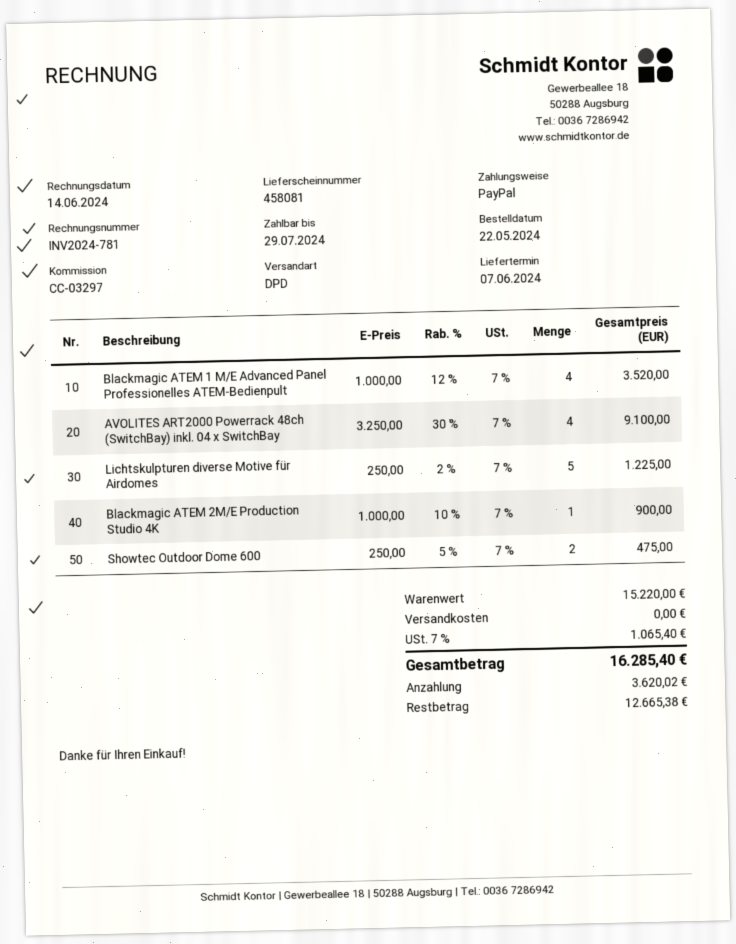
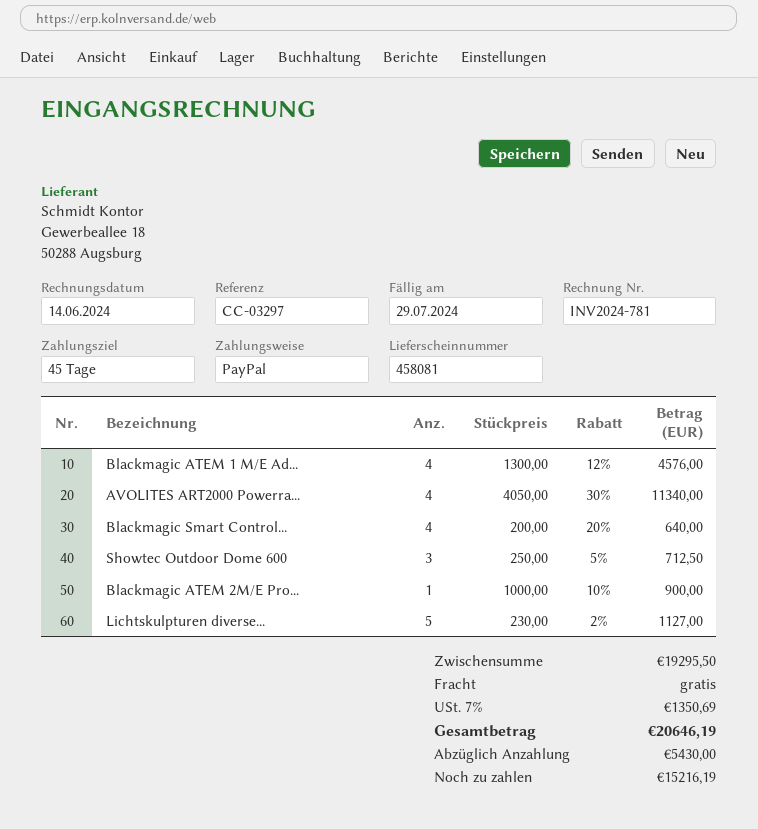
Blackmagic ATEM 1 M/E Advanced Panel Professionelles ATEM-Bedienpult: 4 x 1000.00 - 12% = 3520.00 -> 4 x 1300.00 - 12% = 4576.00
AVOLITES ART2000 Powerrack 48ch (SwitchBay) inkl. 04 x SwitchBay: 4 x 3250.00 - 30% = 9100.00 -> 4 x 4050.00 - 30% = 11340.00
Lichtskulpturen diverse Motive für Airdomes: 5 x 250.00 - 2% = 1225.00 -> 5 x 230.00 - 2% = 1127.00
Showtec Outdoor Dome 600: 2 x 250.00 - 5% = 475.00 -> 3 x 250.00 - 5% = 712.50
Blackmagic Smart Control...: none -> 4 x 200.00 - 20% = 640.00
subtotal: 15220.00 -> 19295.50
tax: 7% = 1065.40 -> 7% = 1350.69
total: 16285.40 -> 20646.19
deposit: 3620.02 -> 5430.00
balance: 12665.38 -> 15216.19

